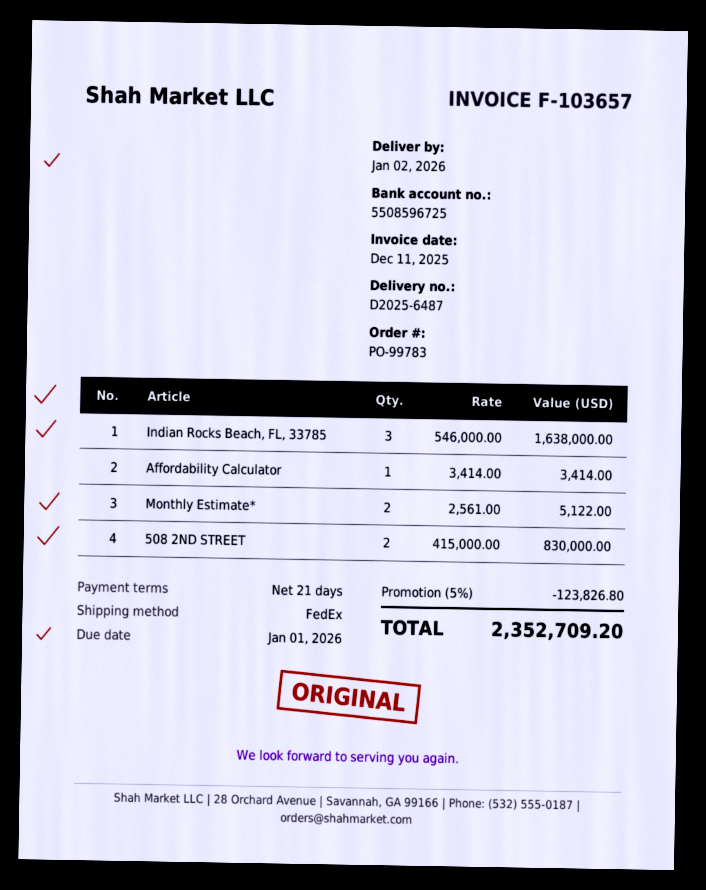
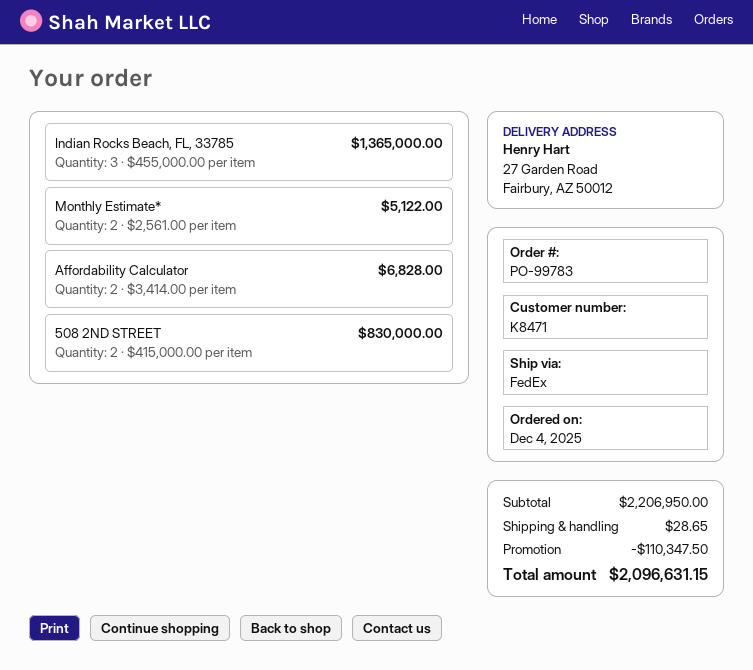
Indian Rocks Beach, FL, 33785: 3 x 546000.00 = 1638000.00 -> 3 x 455000.00 = 1365000.00
Affordability Calculator: 1 x 3414.00 = 3414.00 -> 2 x 3414.00 = 6828.00
discount: 123826.80 -> 110347.50
shipping: none -> 28.65
total: 2352709.20 -> 2096631.15

